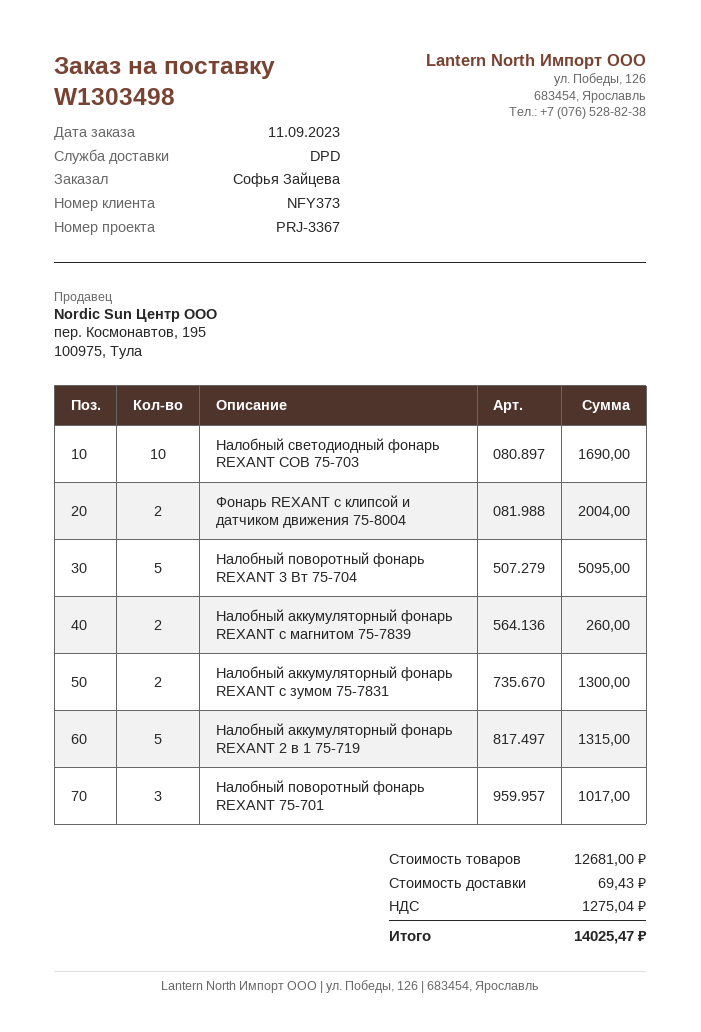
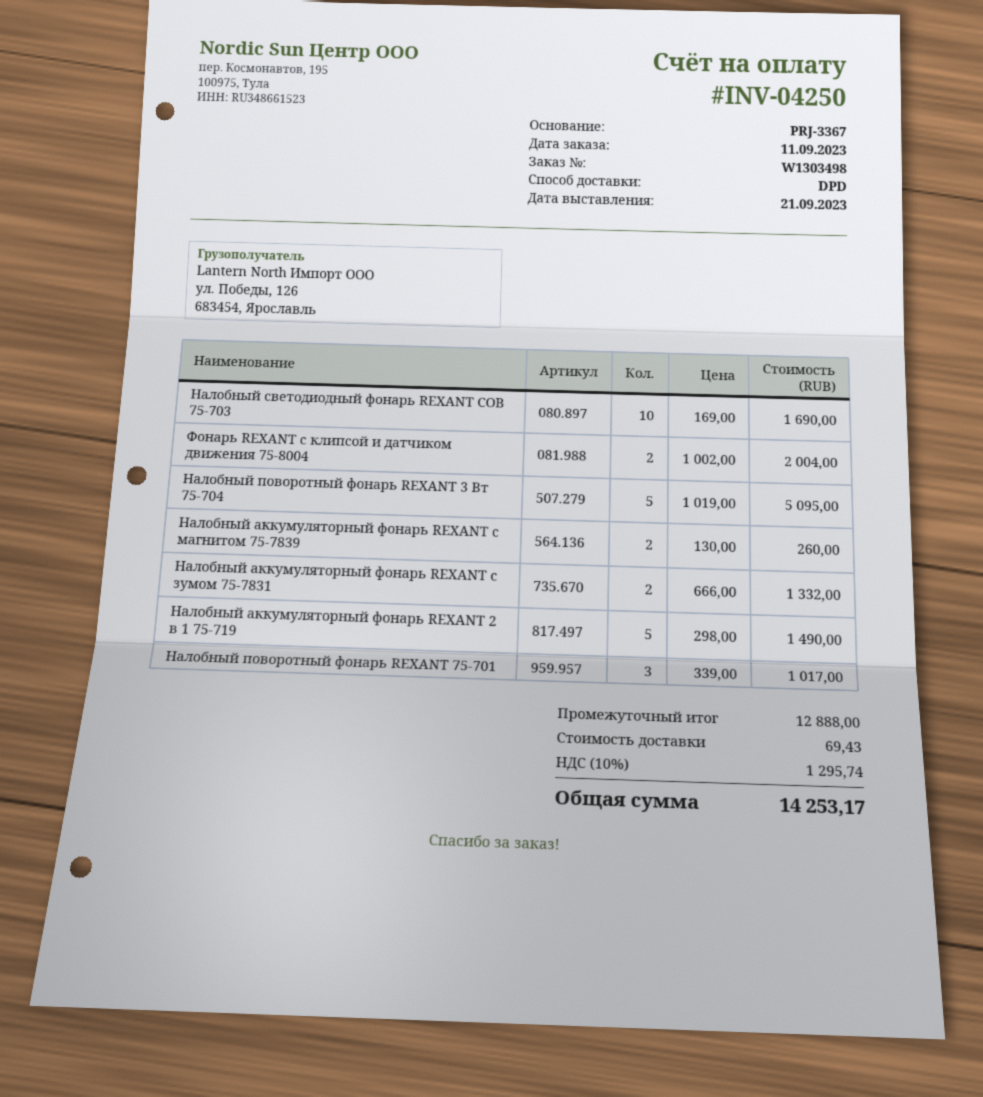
Налобный аккумуляторный фонарь REXANT с зумом 75-7831: 2 for 1300.00 -> 2 for 1332.00
Налобный аккумуляторный фонарь REXANT 2 в 1 75-719: 5 for 1315.00 -> 5 for 1490.00
subtotal: 12681.00 -> 12888.00
tax: 1275.04 -> 1295.74
total: 14025.47 -> 14253.17

